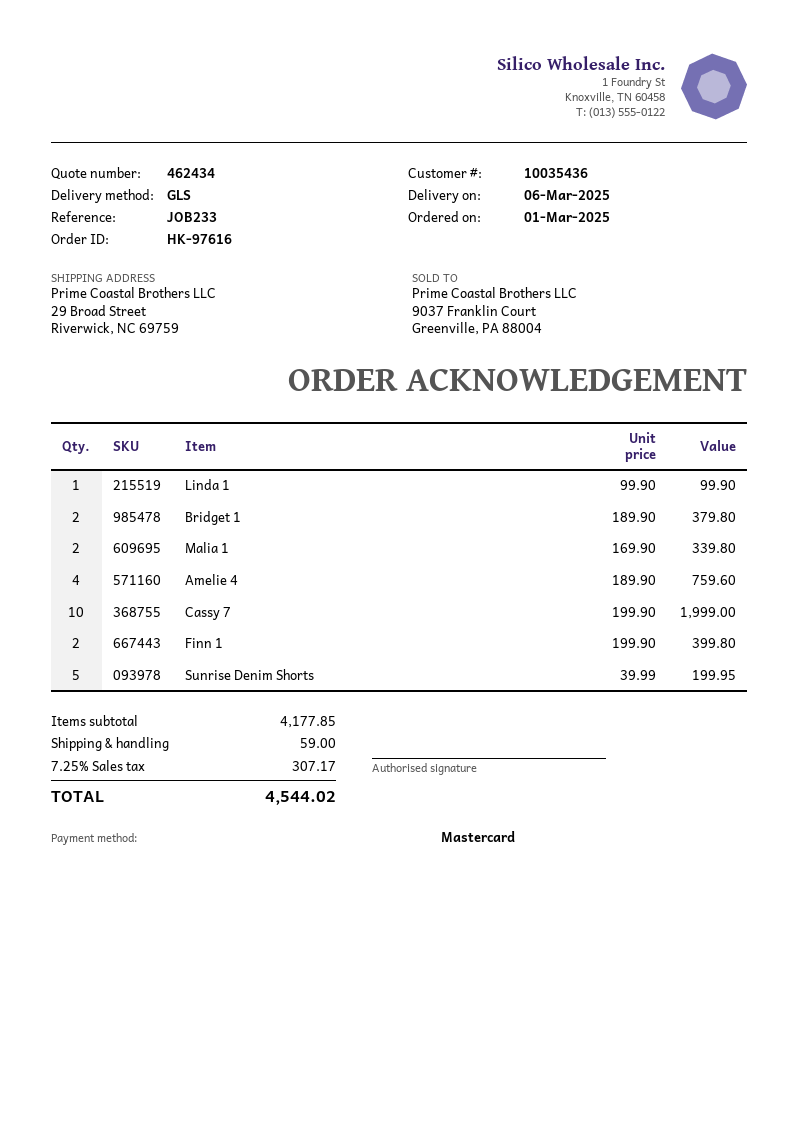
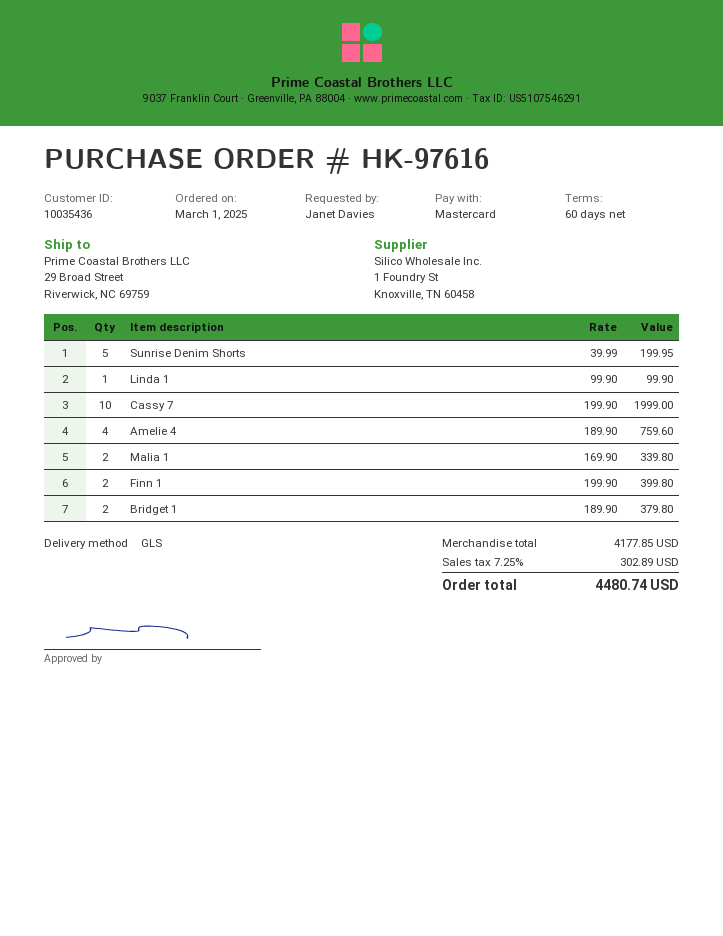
shipping: 59.00 -> none
tax: 7.25% = 307.17 -> 7.25% = 302.89
total: 4544.02 -> 4480.74

